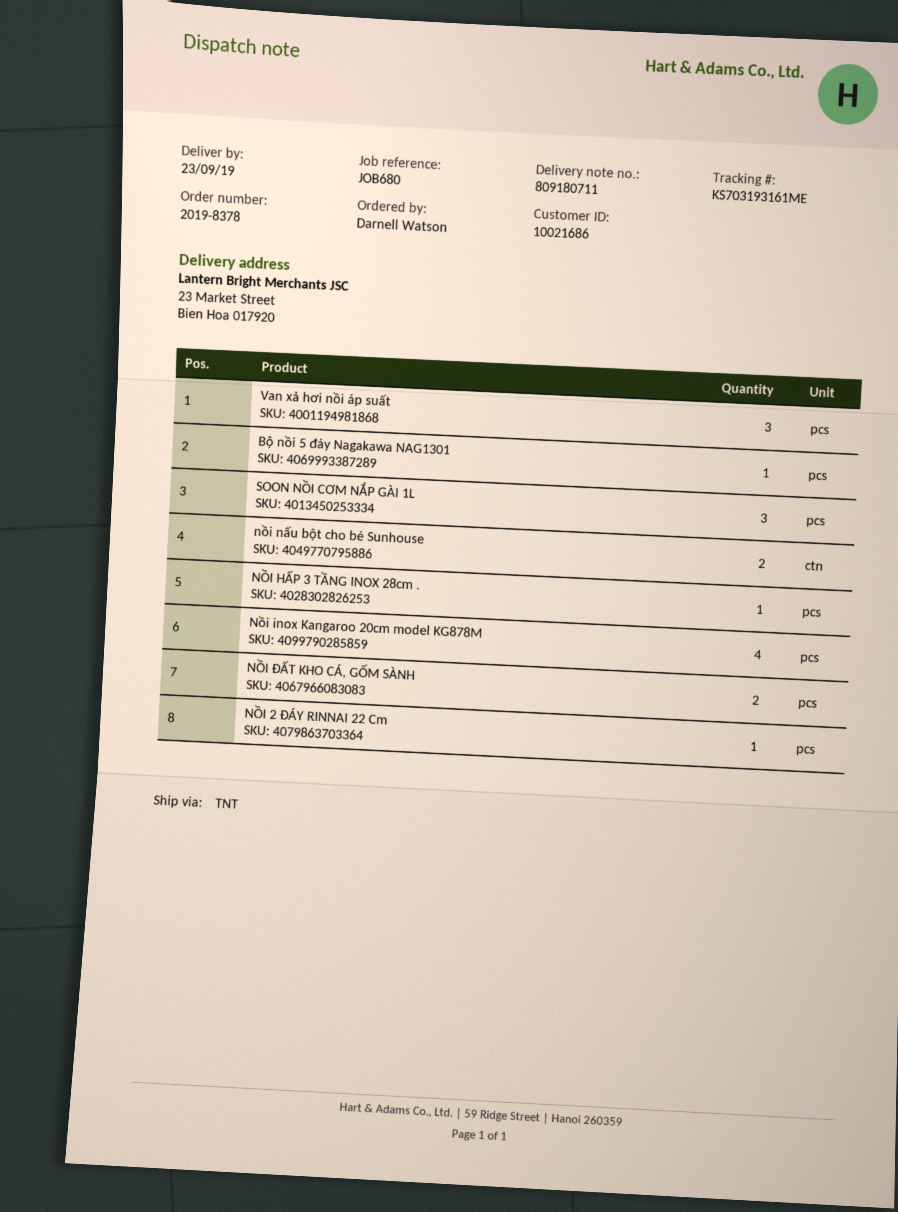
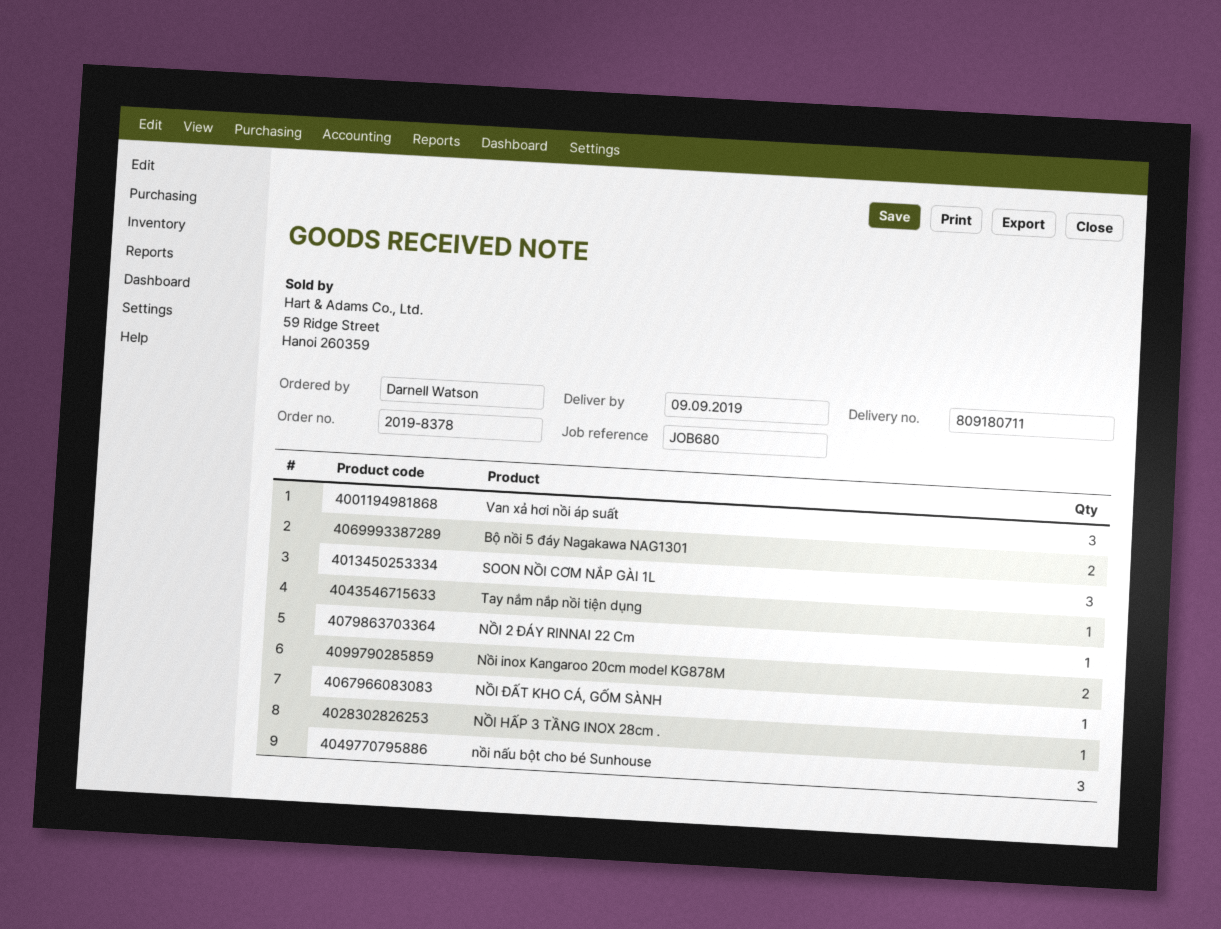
delivery date: 2019-09-23 -> 2019-09-09
Bộ nồi 5 đáy Nagakawa NAG1301: 1 -> 2
nồi nấu bột cho bé Sunhouse: 2 -> 3
Nồi inox Kangaroo 20cm model KG878M: 4 -> 2
NỒI ĐẤT KHO CÁ, GỐM SÀNH: 2 -> 1
Tay nắm nắp nồi tiện dụng: none -> 1

